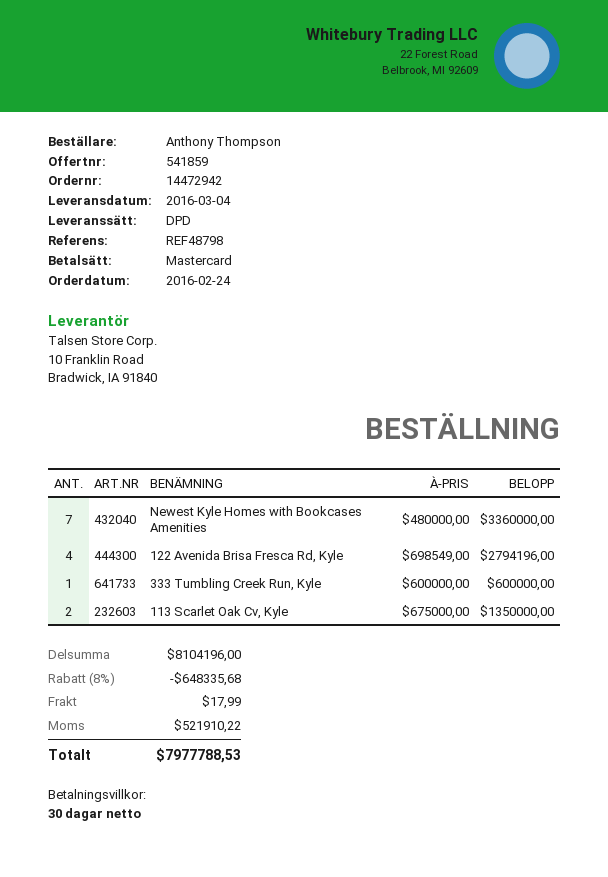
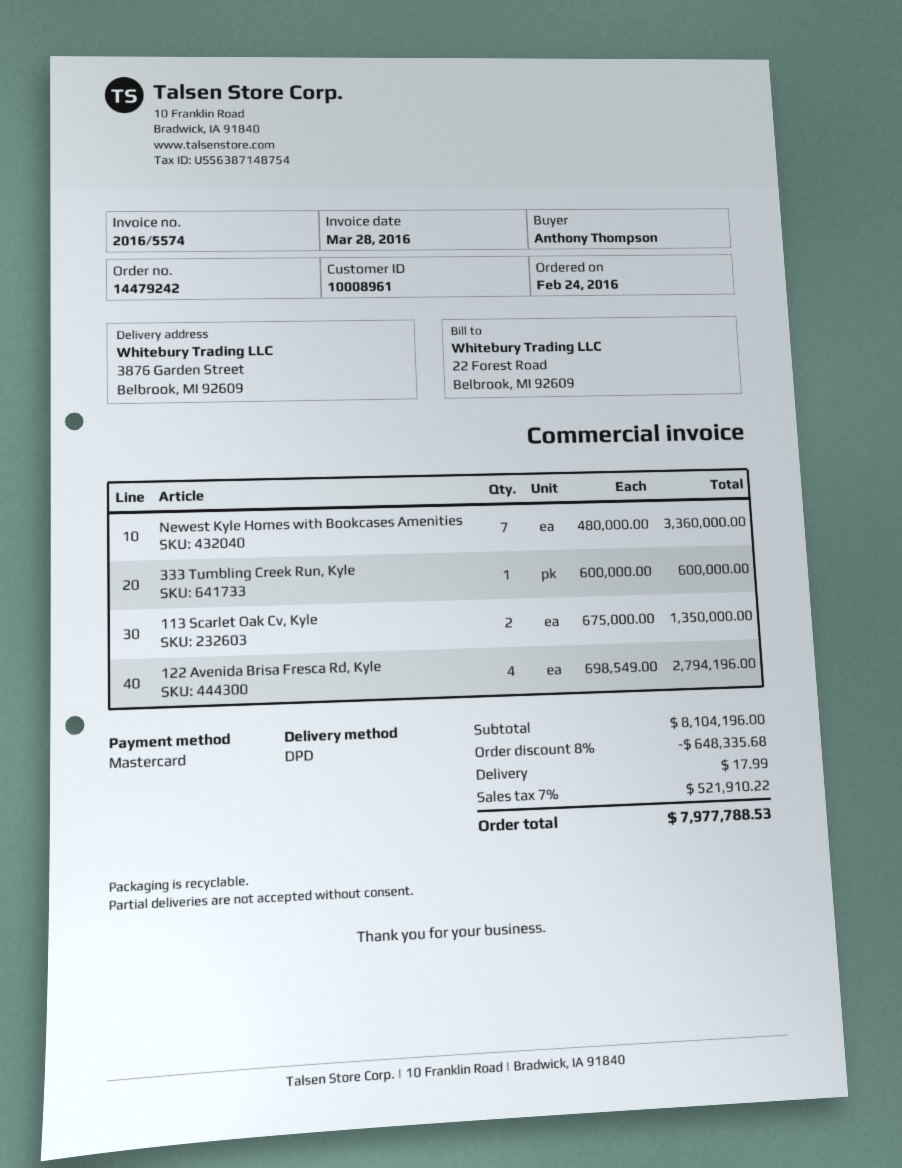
order number: 14472942 -> 14479242

